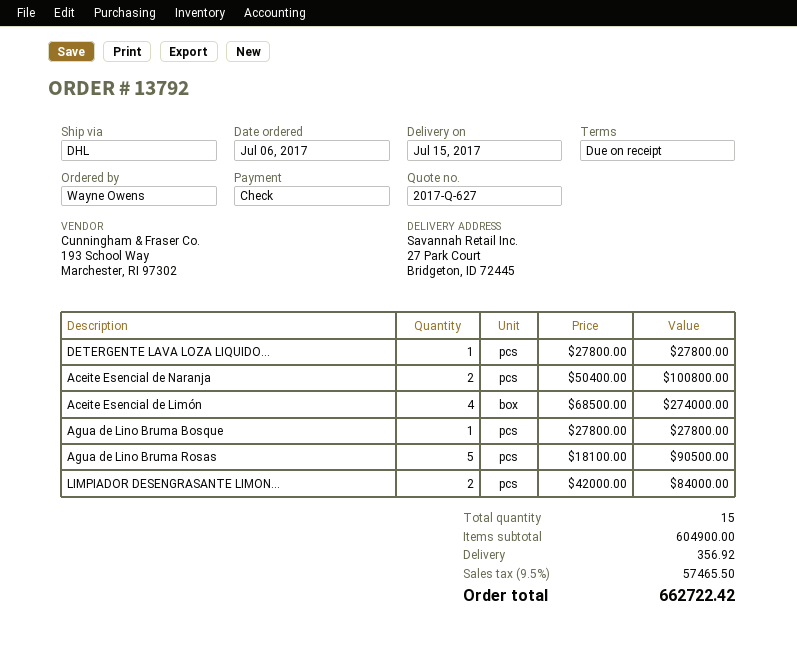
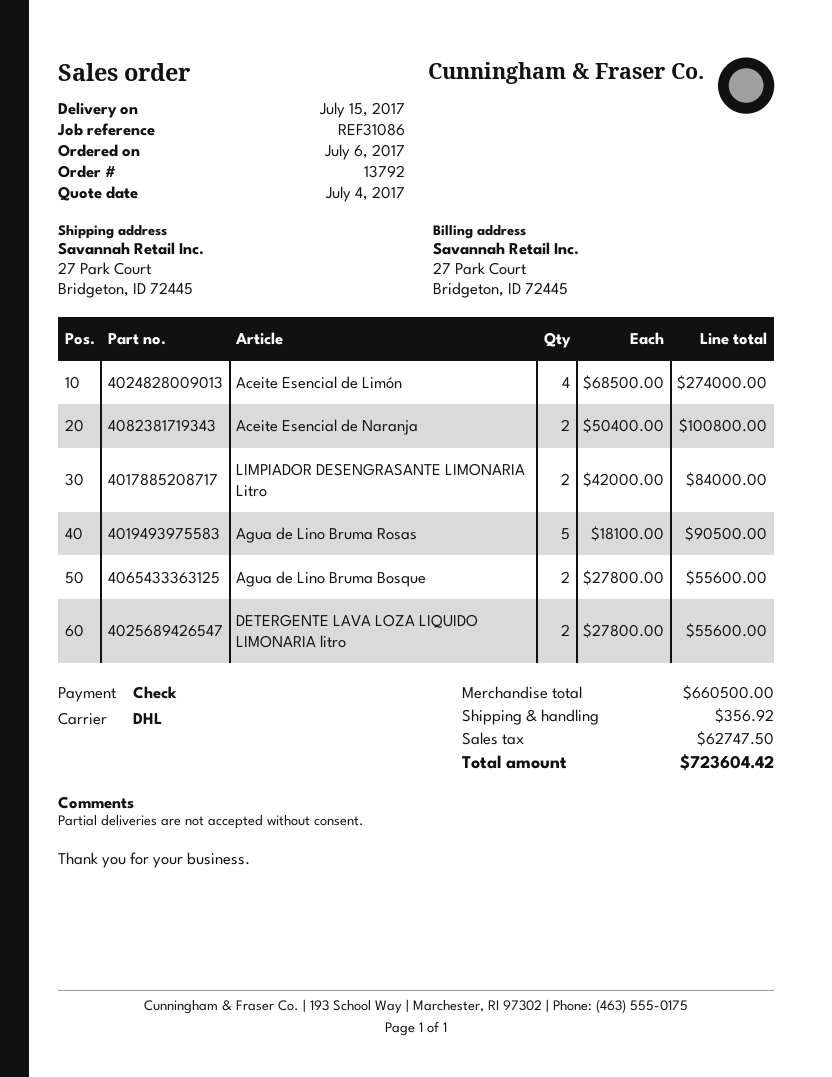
DETERGENTE LAVA LOZA LIQUIDO...: 1 x 27800.00 = 27800.00 -> 2 x 27800.00 = 55600.00
Agua de Lino Bruma Bosque: 1 x 27800.00 = 27800.00 -> 2 x 27800.00 = 55600.00
subtotal: 604900.00 -> 660500.00
tax: 57465.50 -> 62747.50
total: 662722.42 -> 723604.42

